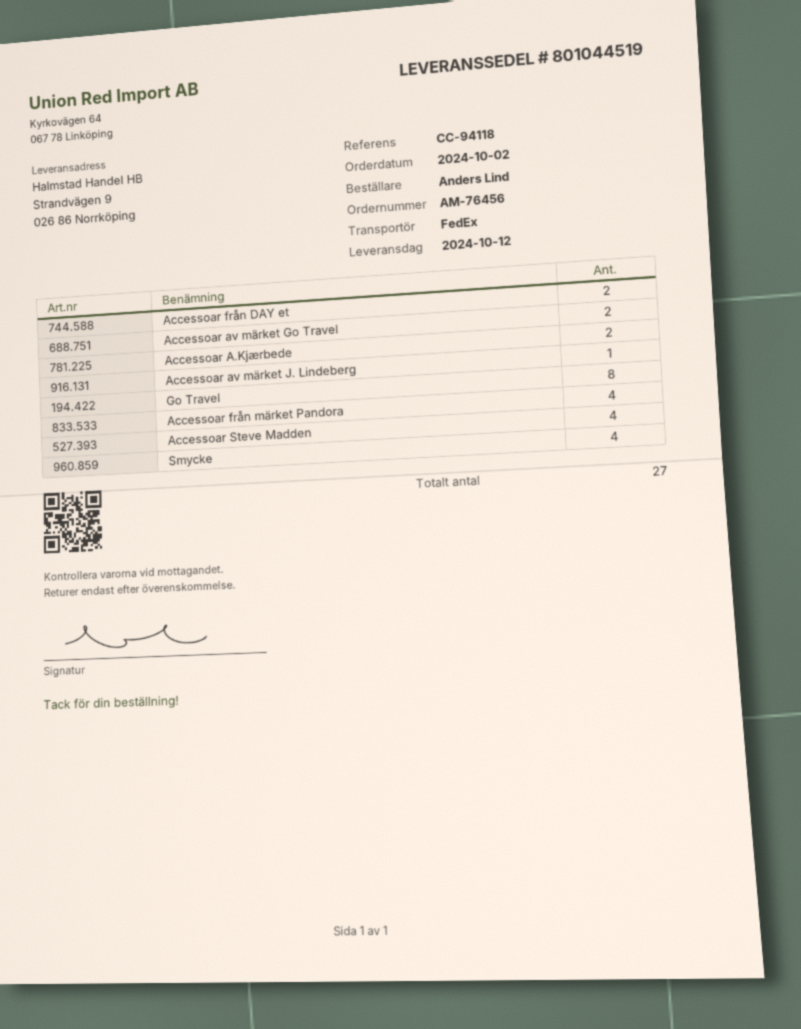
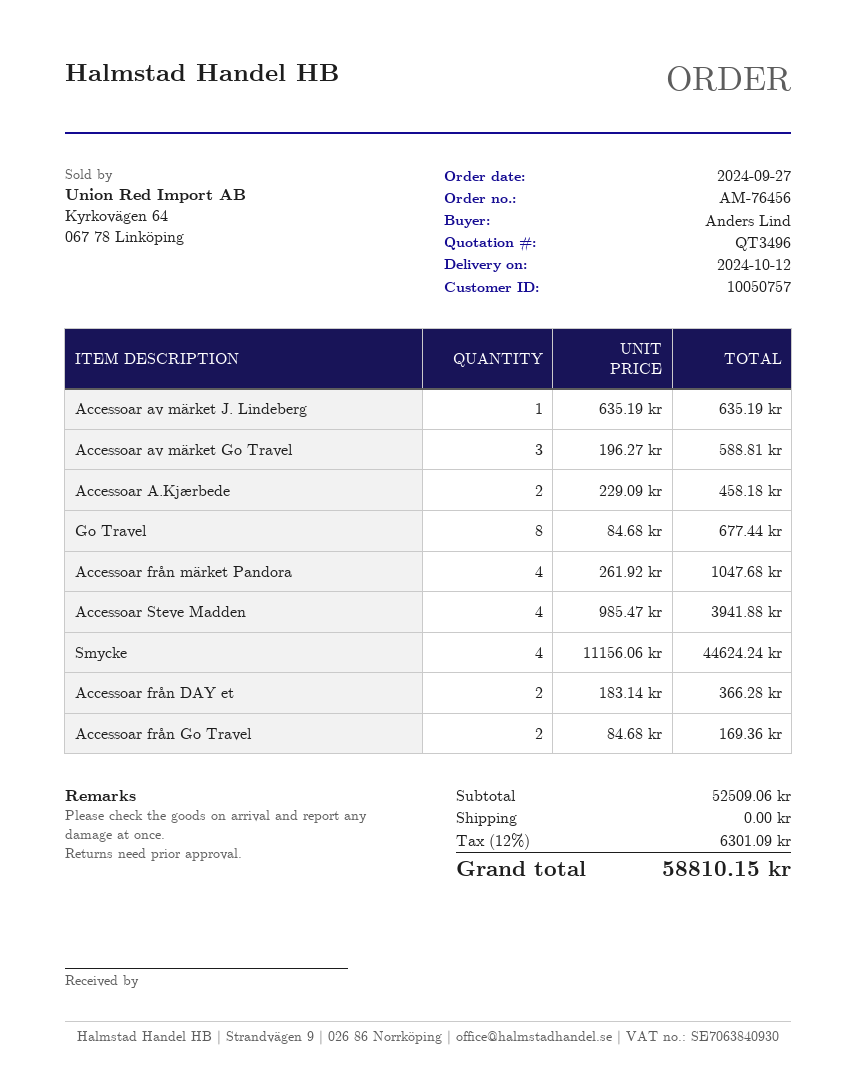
order date: 2024-10-02 -> 2024-09-27
Accessoar av märket Go Travel: 2 -> 3
Accessoar från Go Travel: none -> 2

